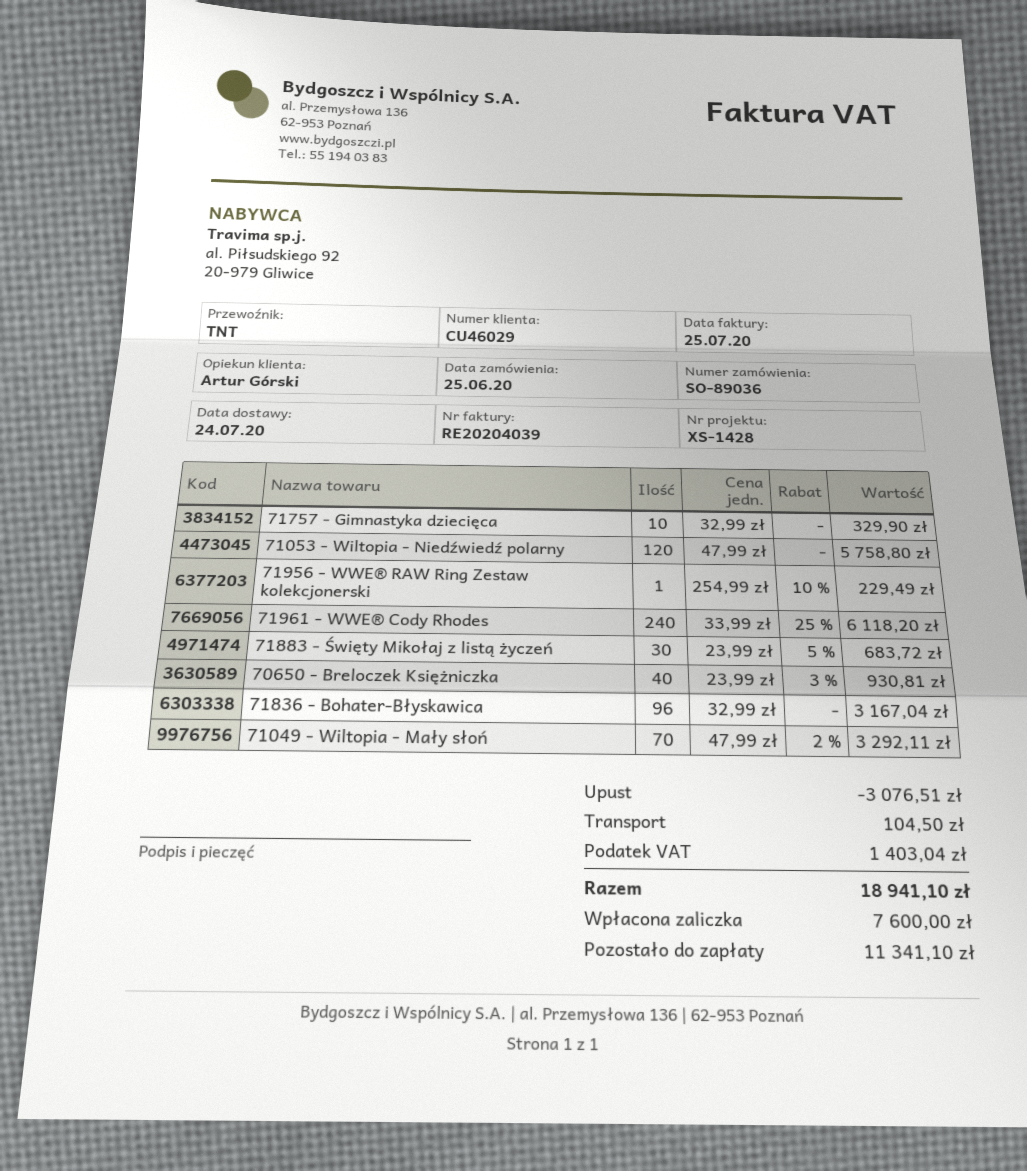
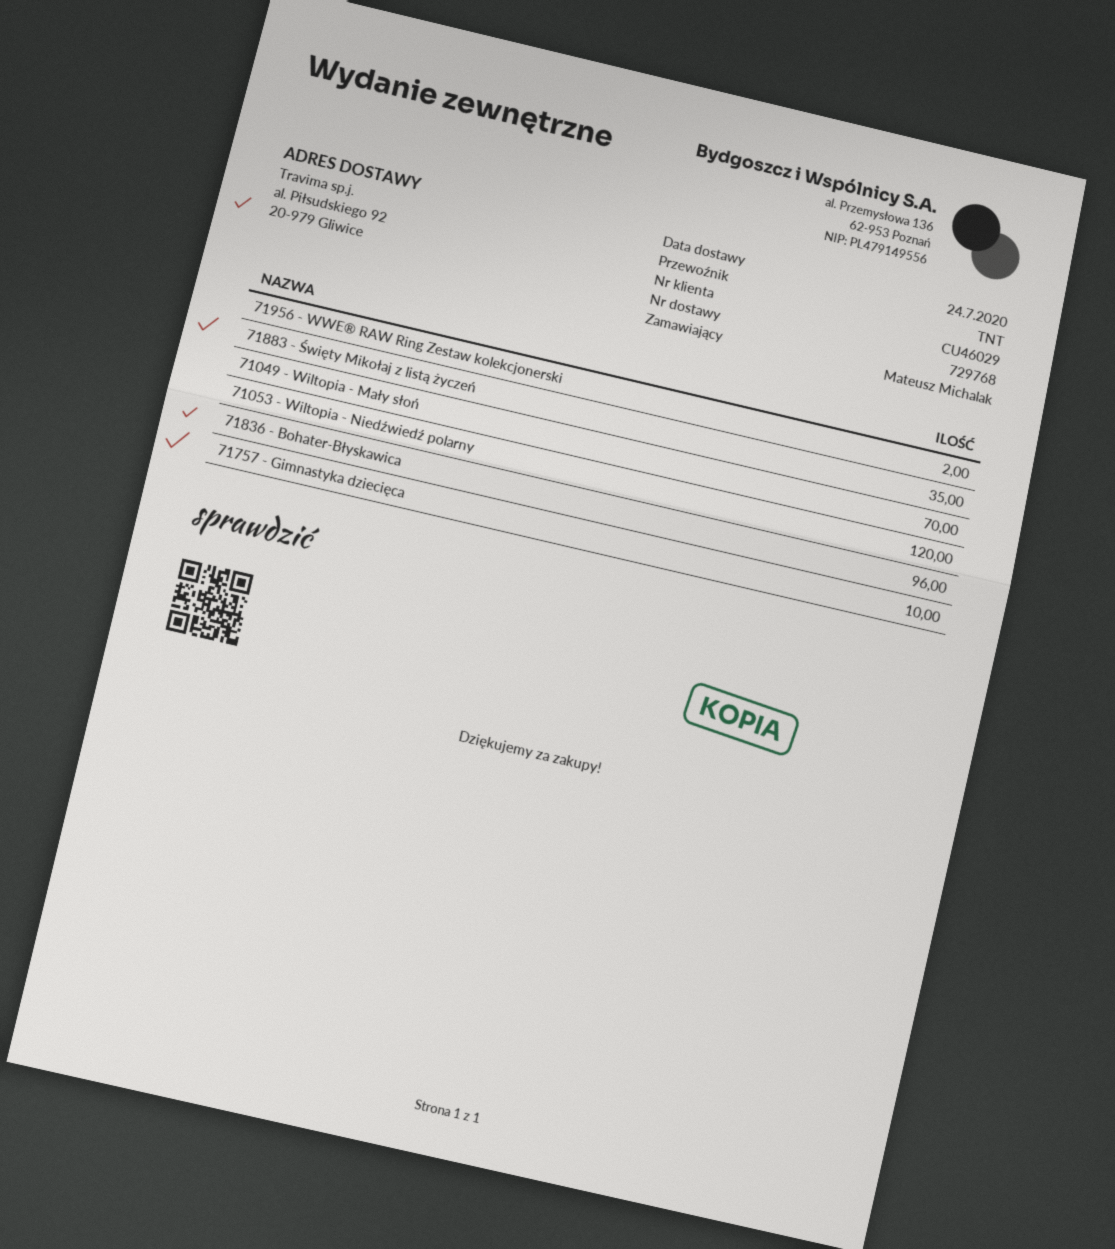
71956 - WWE® RAW Ring Zestaw kolekcjonerski: 1 -> 2
71961 - WWE® Cody Rhodes: 240 -> none
71883 - Święty Mikołaj z listą życzeń: 30 -> 35
70650 - Breloczek Księżniczka: 40 -> none

